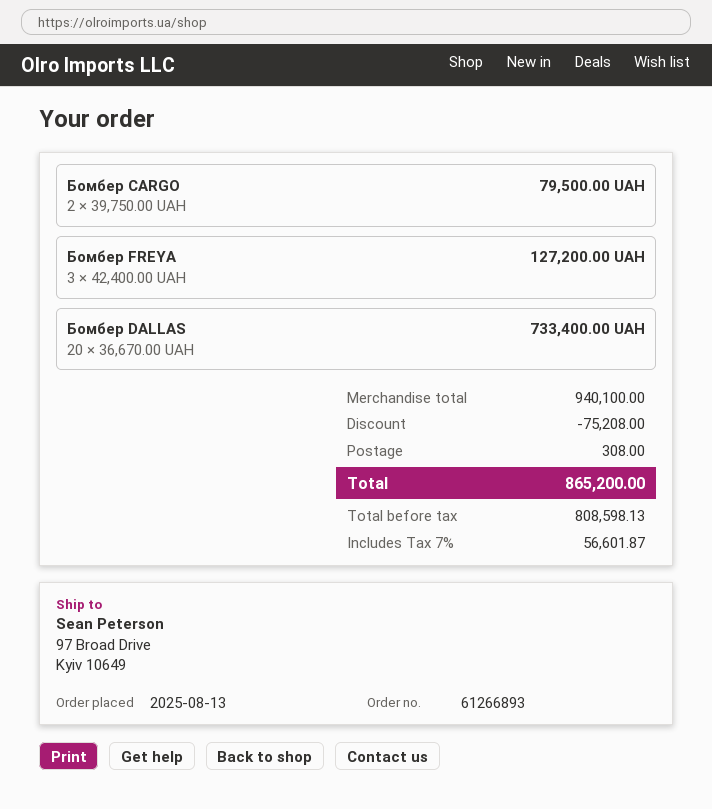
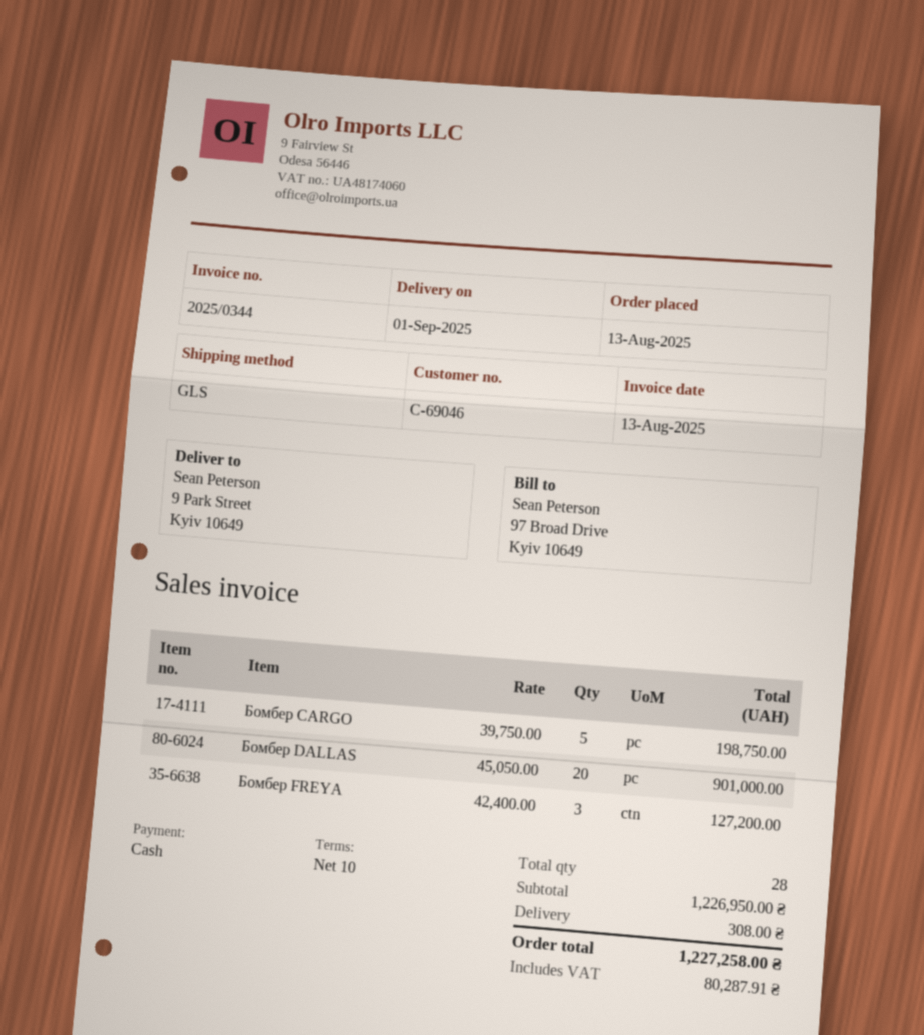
ship to: 97 Broad Drive, Kyiv 10649 -> 9 Park Street, Kyiv 10649
Бомбер CARGO: 2 x 39750.00 = 79500.00 -> 5 x 39750.00 = 198750.00
Бомбер DALLAS: 20 x 36670.00 = 733400.00 -> 20 x 45050.00 = 901000.00
subtotal: 940100.00 -> 1226950.00
discount: 75208.00 -> none
tax: 56601.87 -> 80287.91
total: 865200.00 -> 1227258.00

